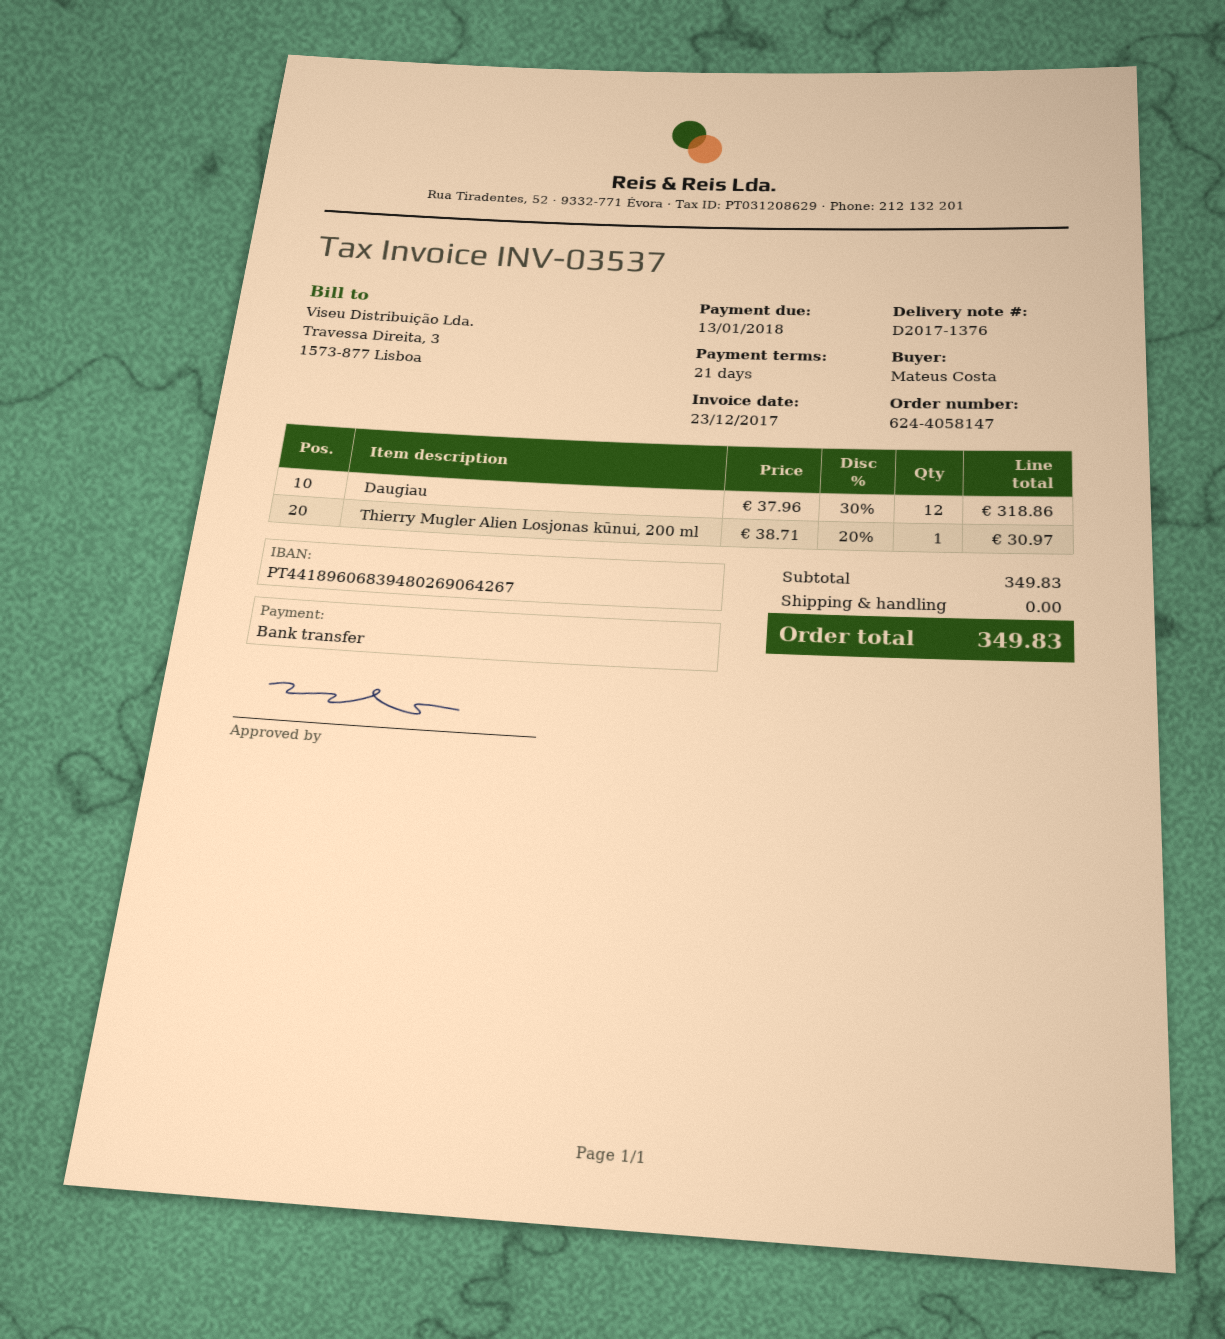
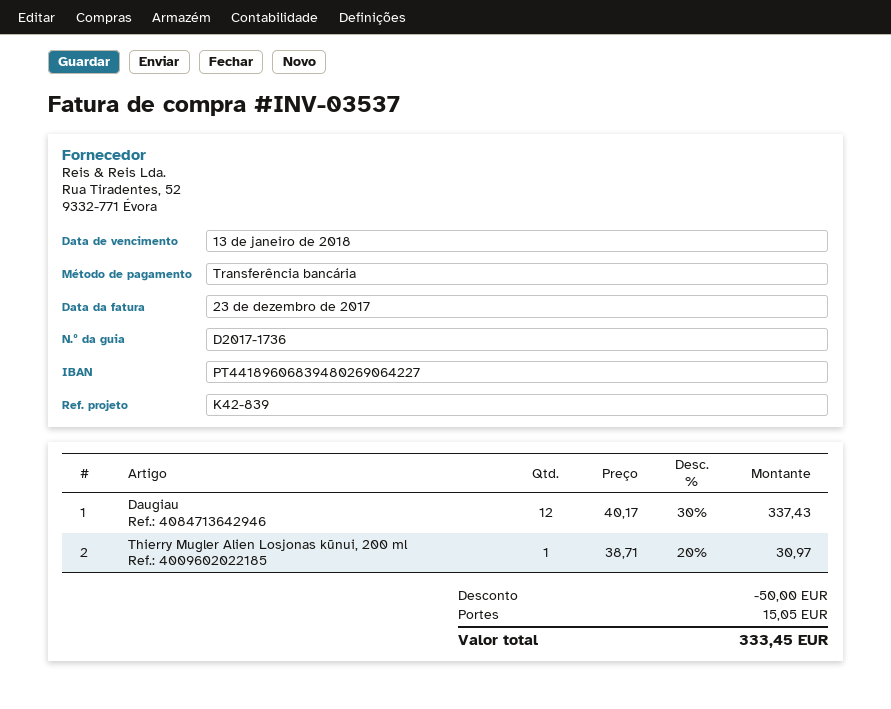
delivery note number: D2017-1376 -> D2017-1736
bank account: PT44189606839480269064267 -> PT44189606839480269064227
Daugiau: 12 x 37.96 - 30% = 318.86 -> 12 x 40.17 - 30% = 337.43
discount: none -> 50.00
shipping: 0.00 -> 15.05
total: 349.83 -> 333.45

